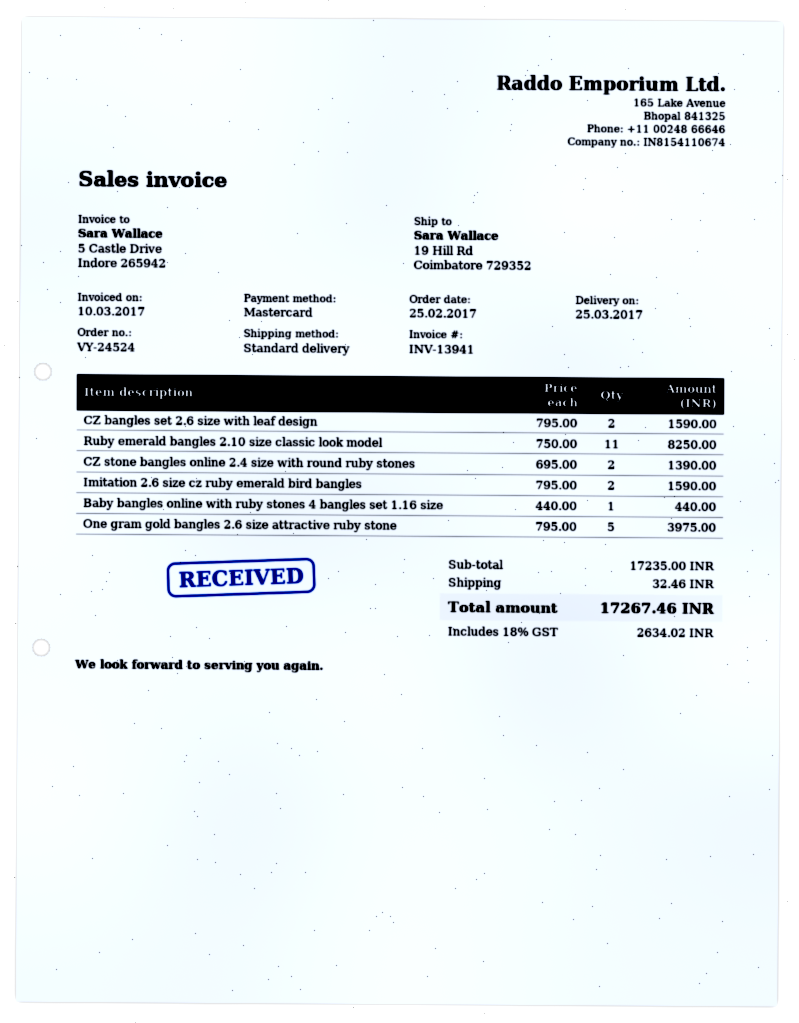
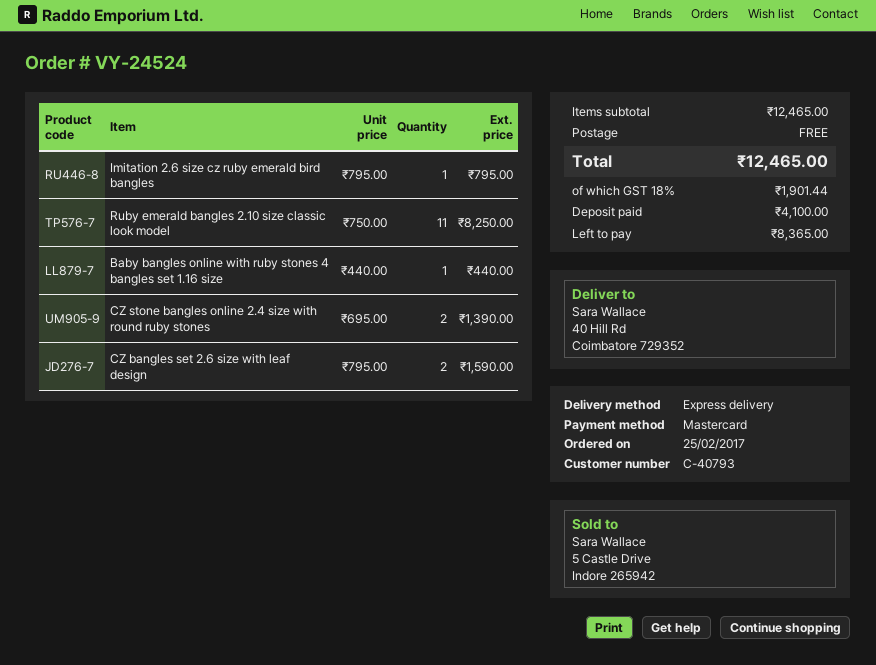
shipping method: standard -> express
ship to: 19 Hill Rd, Coimbatore 729352 -> 40 Hill Rd, Coimbatore 729352
Imitation 2.6 size cz ruby emerald bird bangles: 2 x 795.00 = 1590.00 -> 1 x 795.00 = 795.00
One gram gold bangles 2.6 size attractive ruby stone: 5 x 795.00 = 3975.00 -> none
subtotal: 17235.00 -> 12465.00
shipping: 32.46 -> 0.00
tax: 18% = 2634.02 -> 18% = 1901.44
total: 17267.46 -> 12465.00

